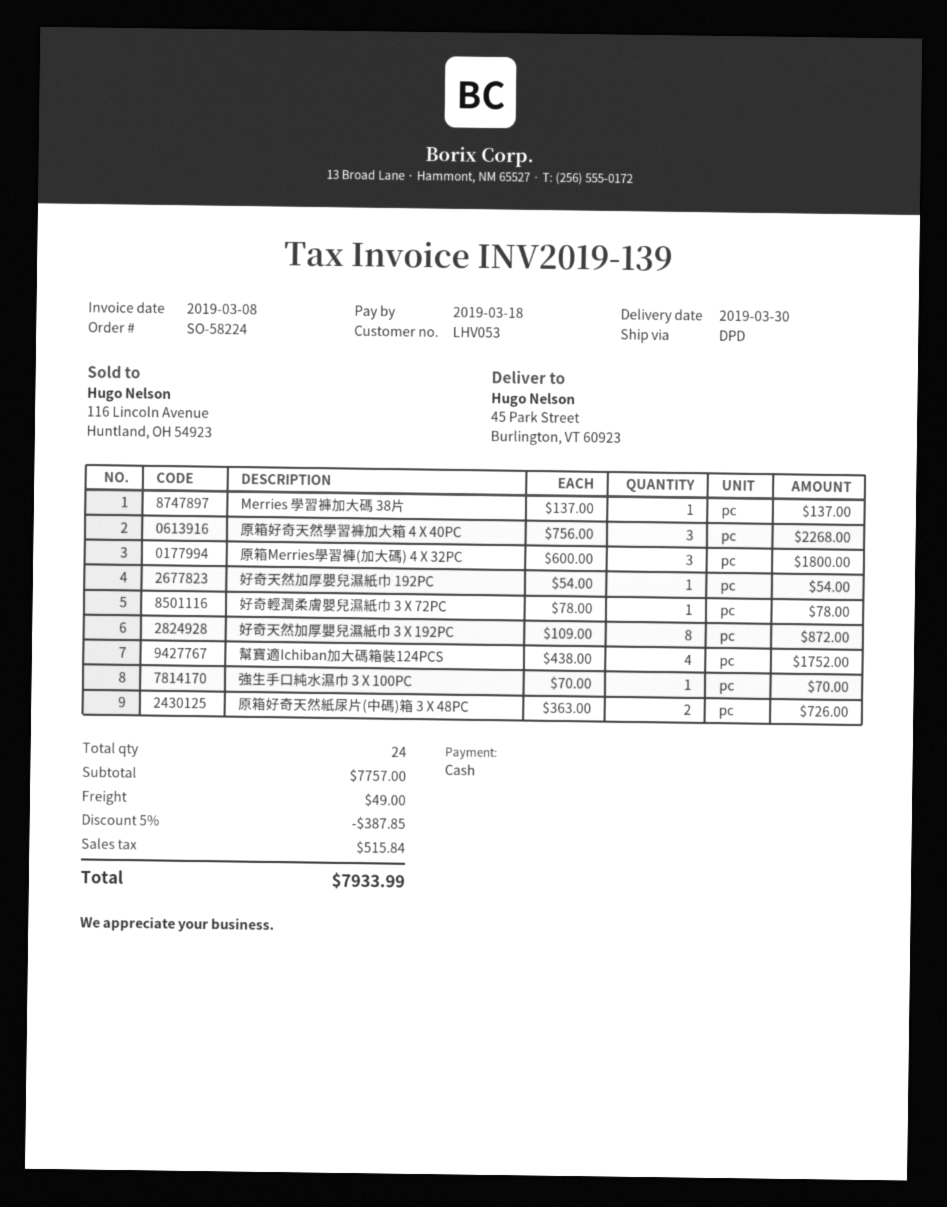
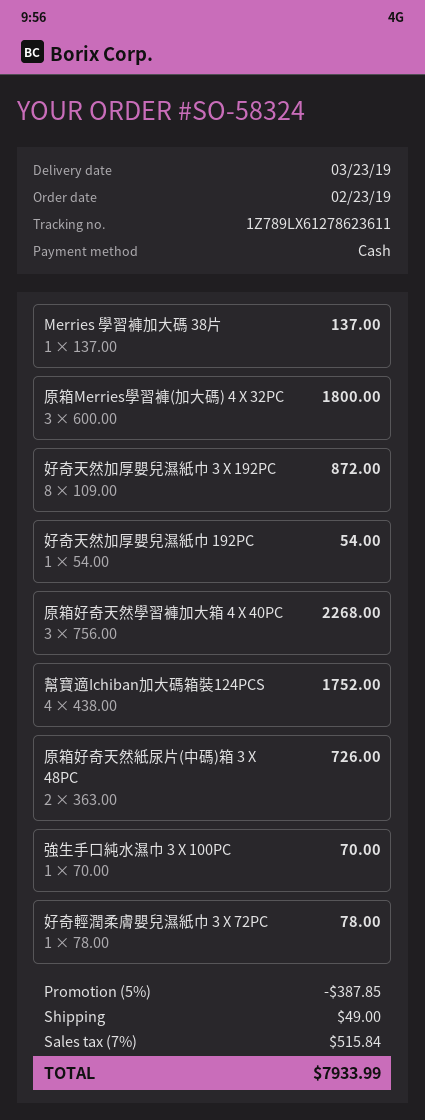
order number: SO-58224 -> SO-58324
delivery date: 2019-03-30 -> 2019-03-23

